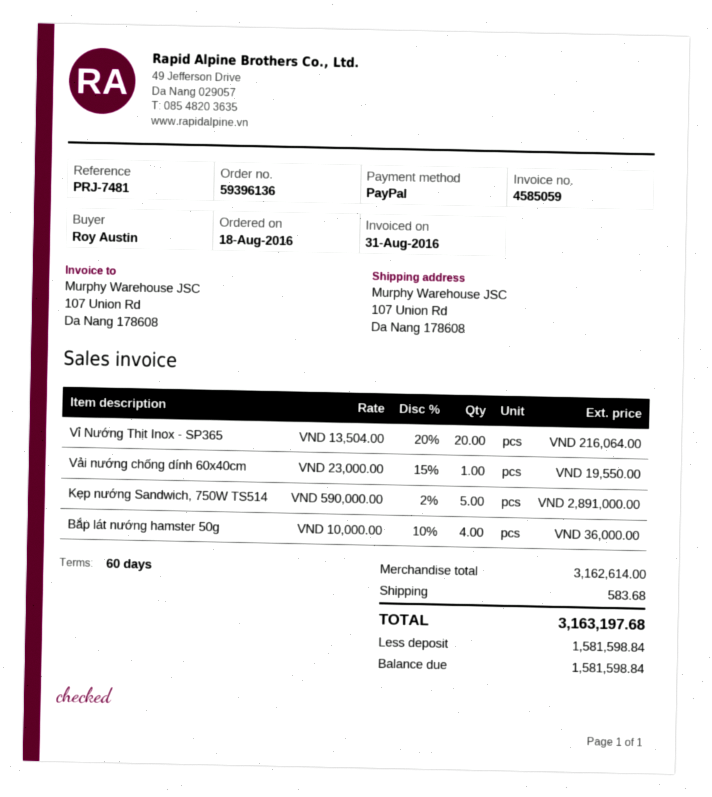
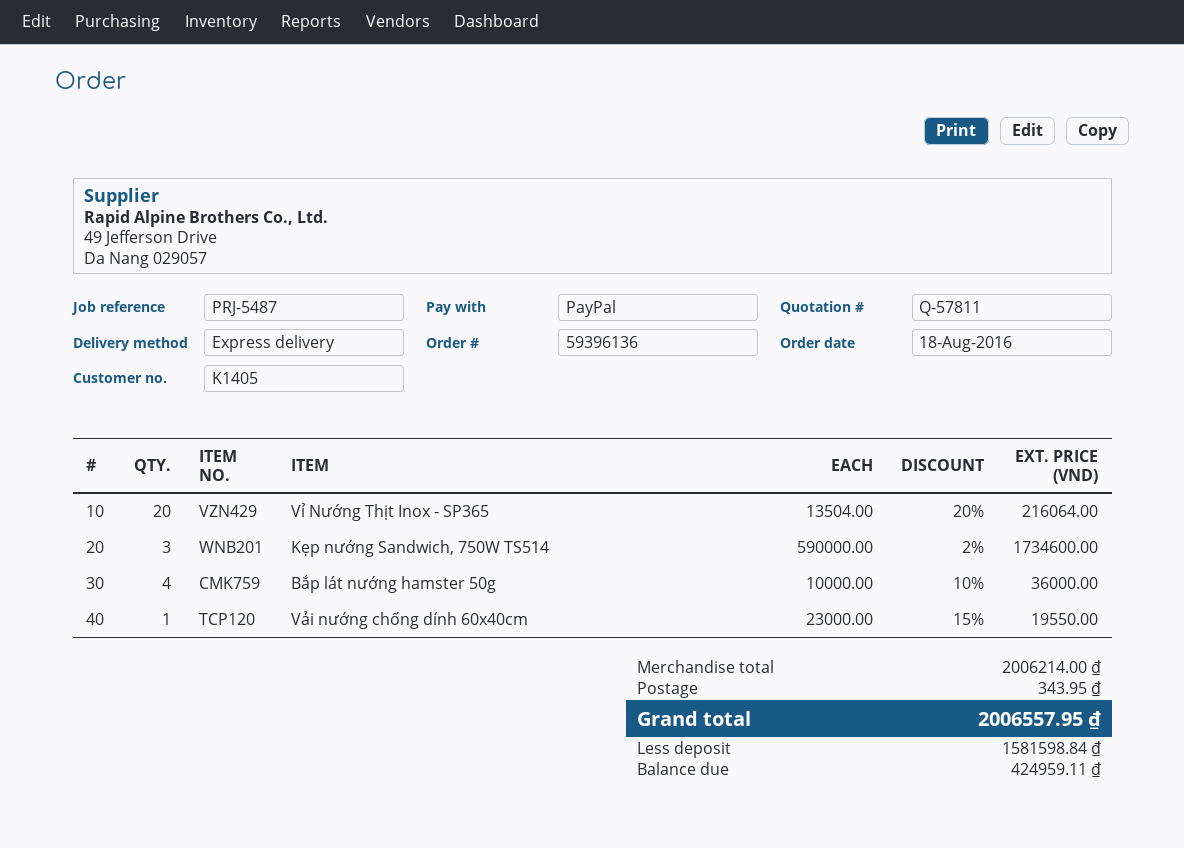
reference: PRJ-7481 -> PRJ-5487
Kẹp nướng Sandwich, 750W TS514: 5 x 590000.00 - 2% = 2891000.00 -> 3 x 590000.00 - 2% = 1734600.00
subtotal: 3162614.00 -> 2006214.00
shipping: 583.68 -> 343.95
total: 3163197.68 -> 2006557.95
balance: 1581598.84 -> 424959.11

